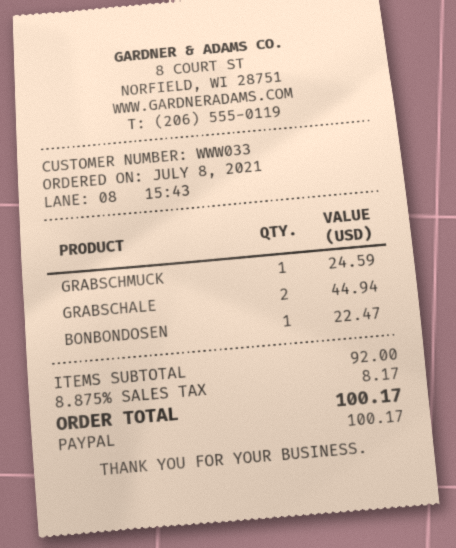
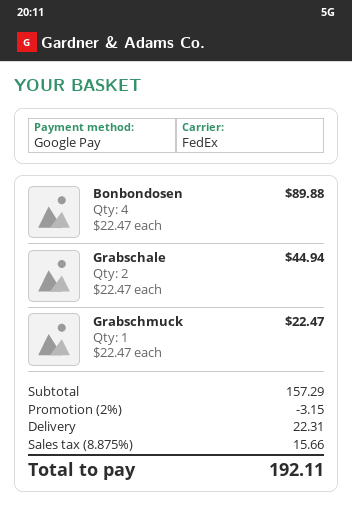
payment method: PayPal -> Google Pay
GRABSCHMUCK: 1 for 24.59 -> 1 for 22.47
BONBONDOSEN: 1 for 22.47 -> 4 for 89.88
subtotal: 92.00 -> 157.29
discount: none -> 2% = 3.15
shipping: none -> 22.31
tax: 8.875% = 8.17 -> 8.875% = 15.66
total: 100.17 -> 192.11

